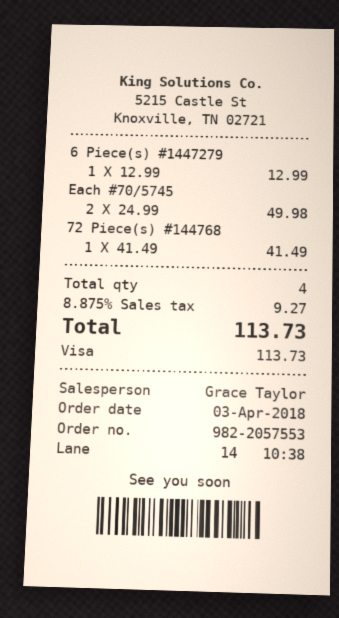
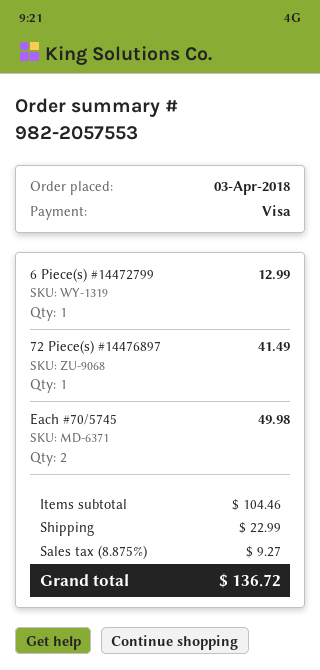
shipping: none -> 22.99
total: 113.73 -> 136.72

